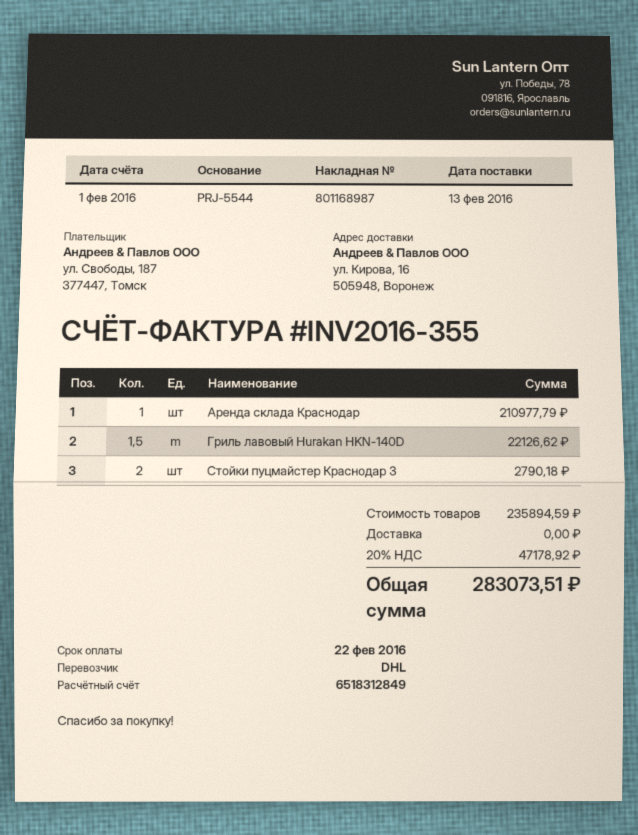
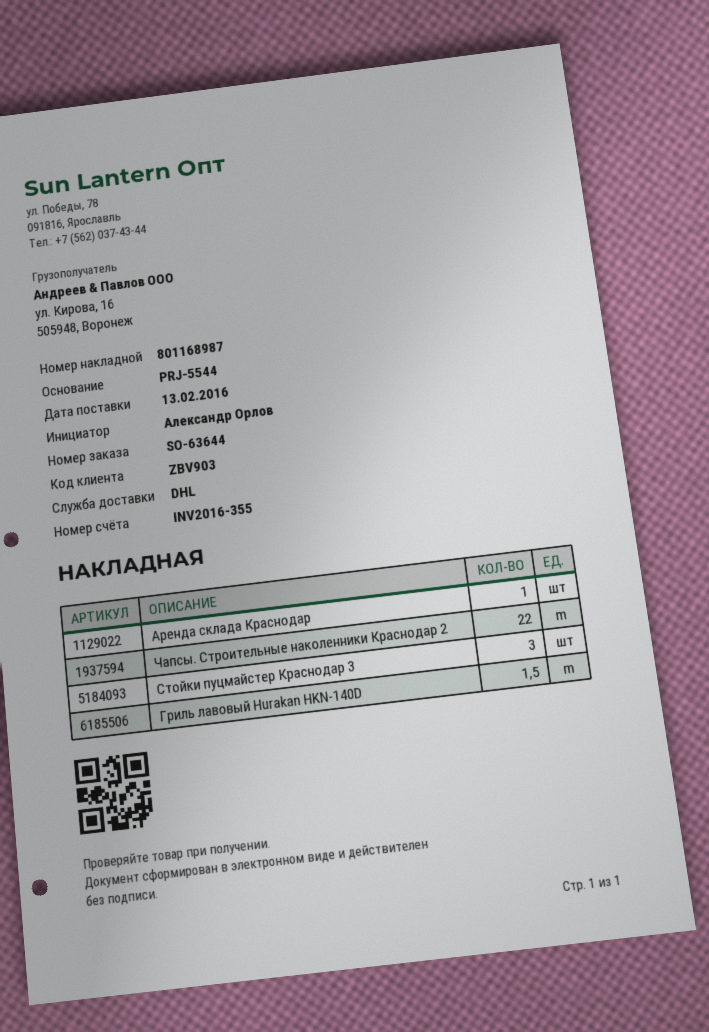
Стойки пуцмайстер Краснодар 3: 2 -> 3
Чапсы. Строительные наколенники Краснодар 2: none -> 22

